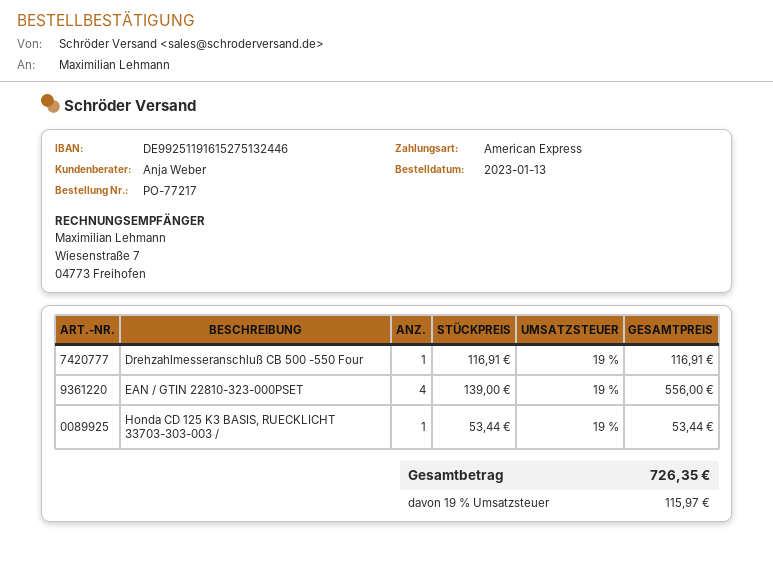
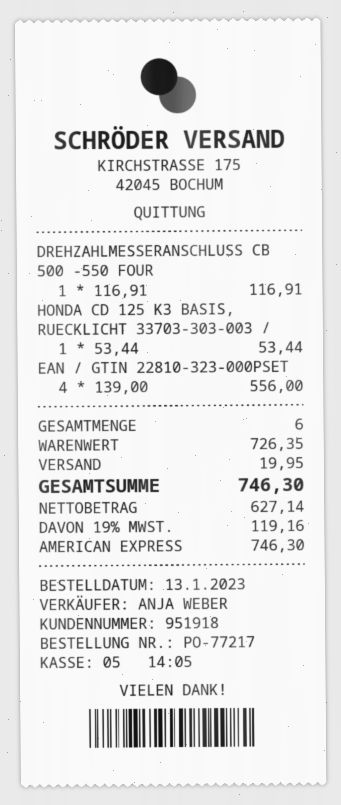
shipping: none -> 19.95
tax: 19% = 115.97 -> 19% = 119.16
total: 726.35 -> 746.30

